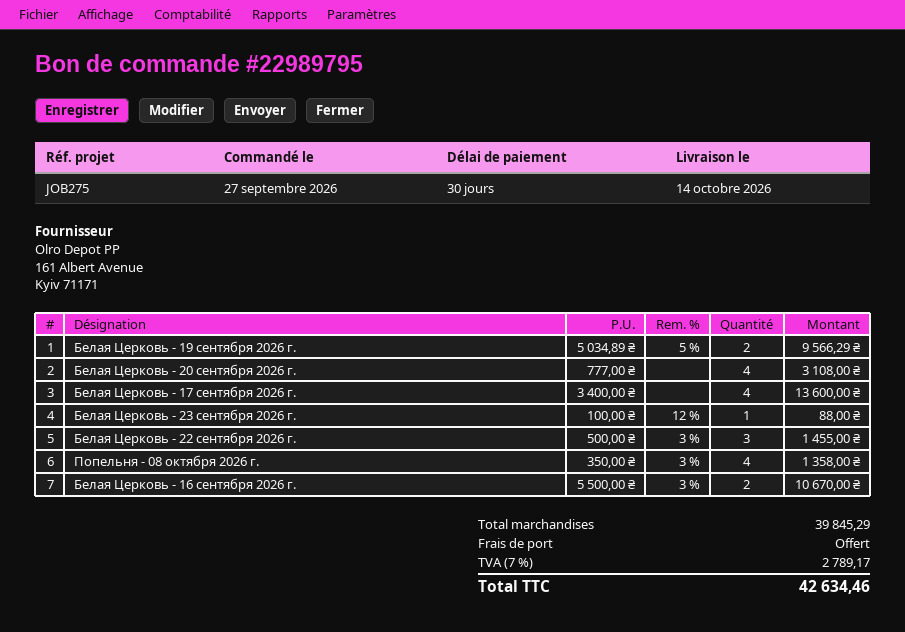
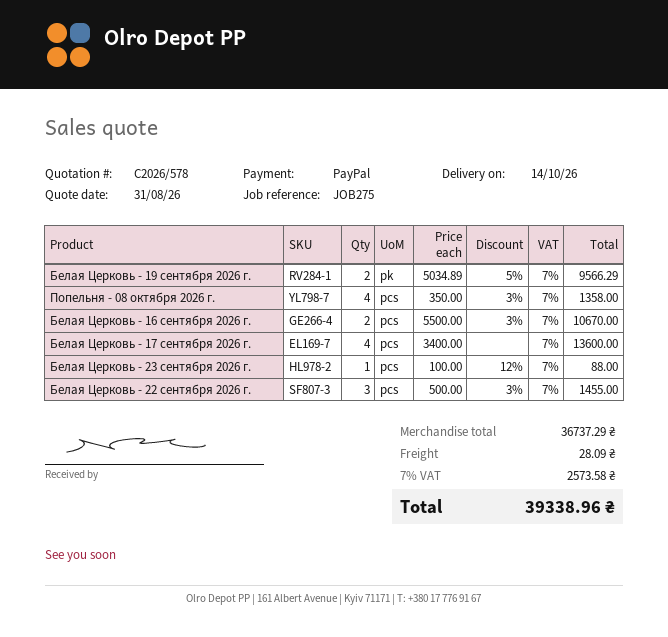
Белая Церковь - 20 сентября 2026 г.: 4 x 777.00 = 3108.00 -> none
subtotal: 39845.29 -> 36737.29
shipping: 0.00 -> 28.09
tax: 7% = 2789.17 -> 7% = 2573.58
total: 42634.46 -> 39338.96

